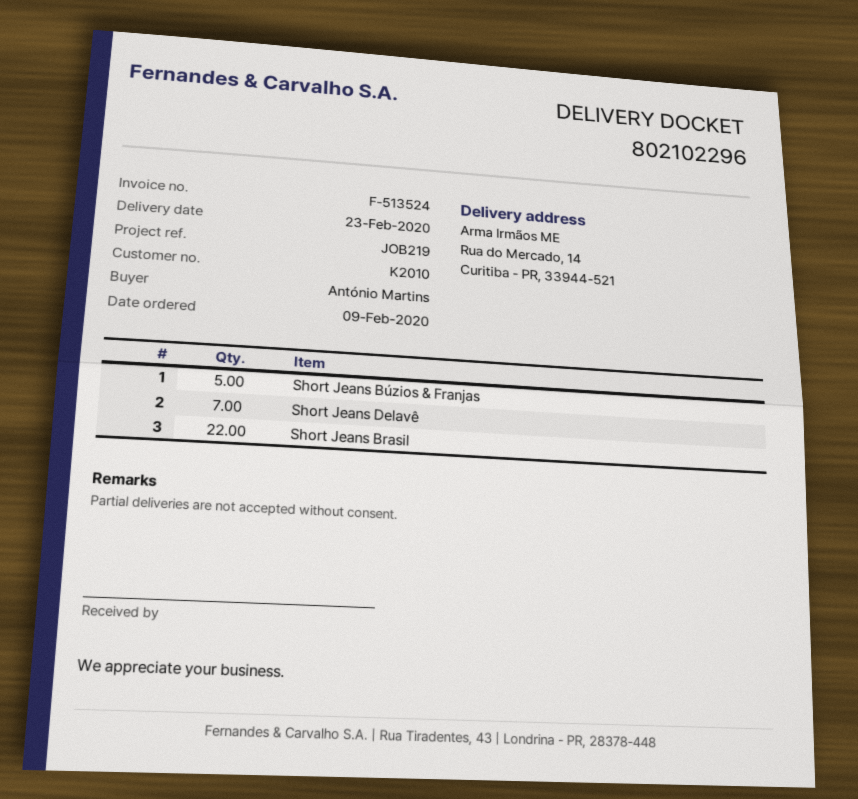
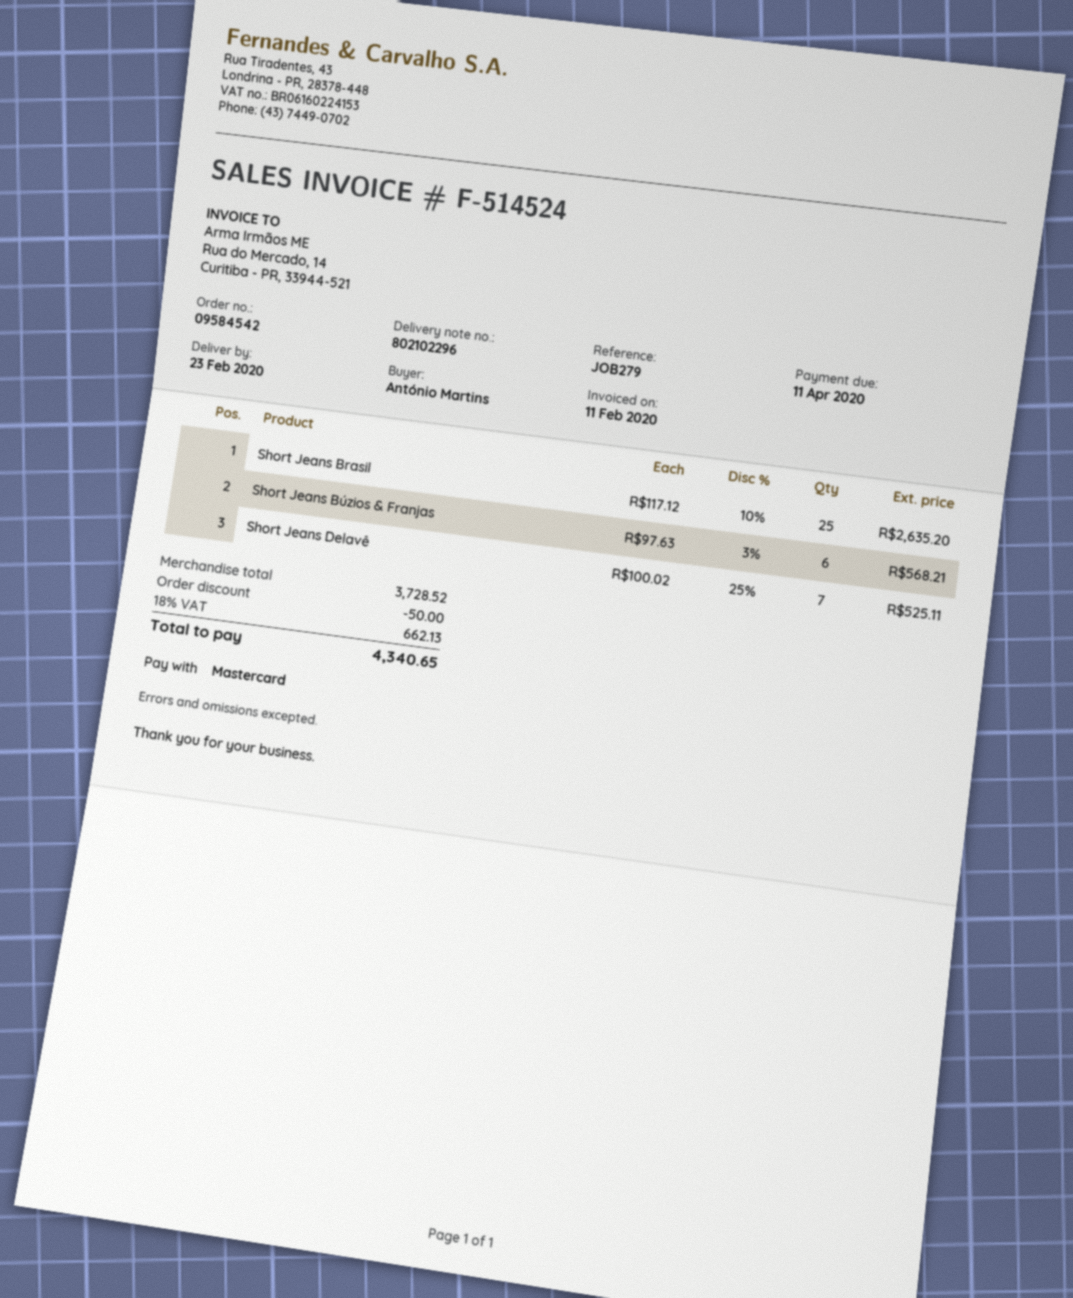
invoice number: F-513524 -> F-514524
reference: JOB219 -> JOB279
Short Jeans Búzios & Franjas: 5 -> 6
Short Jeans Brasil: 22 -> 25

